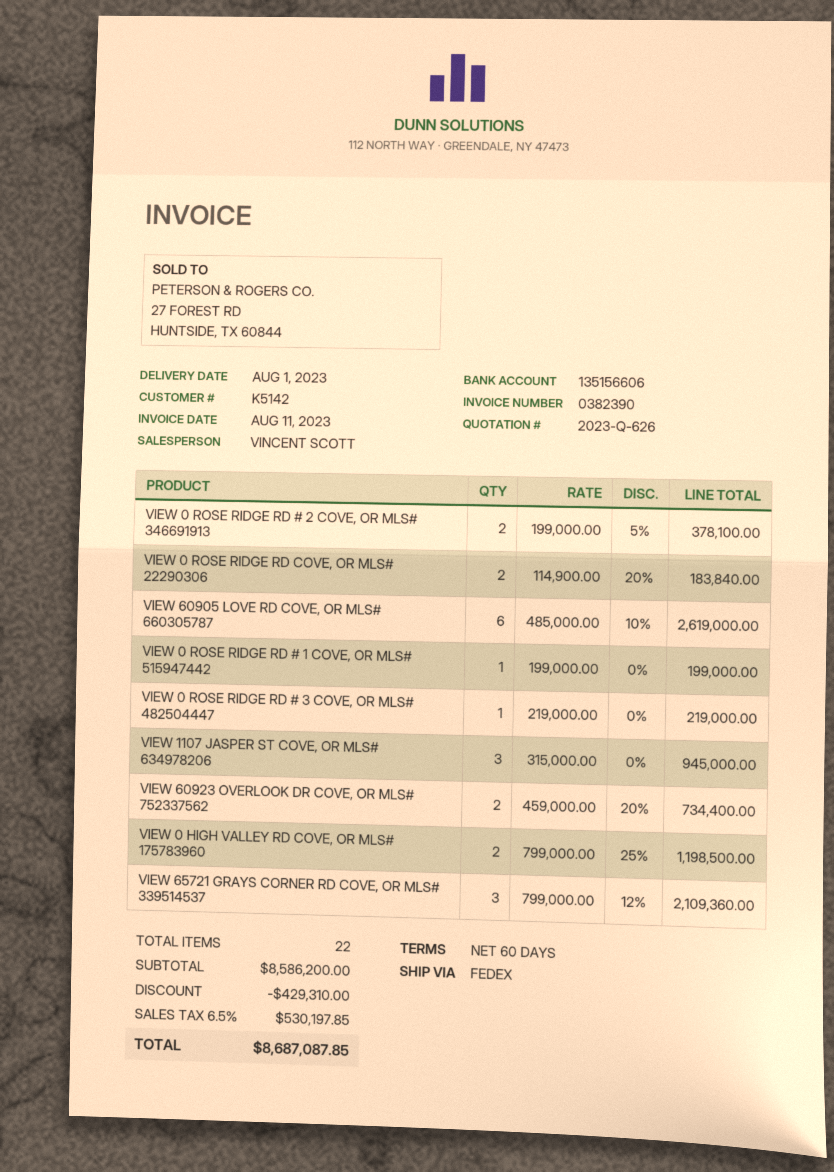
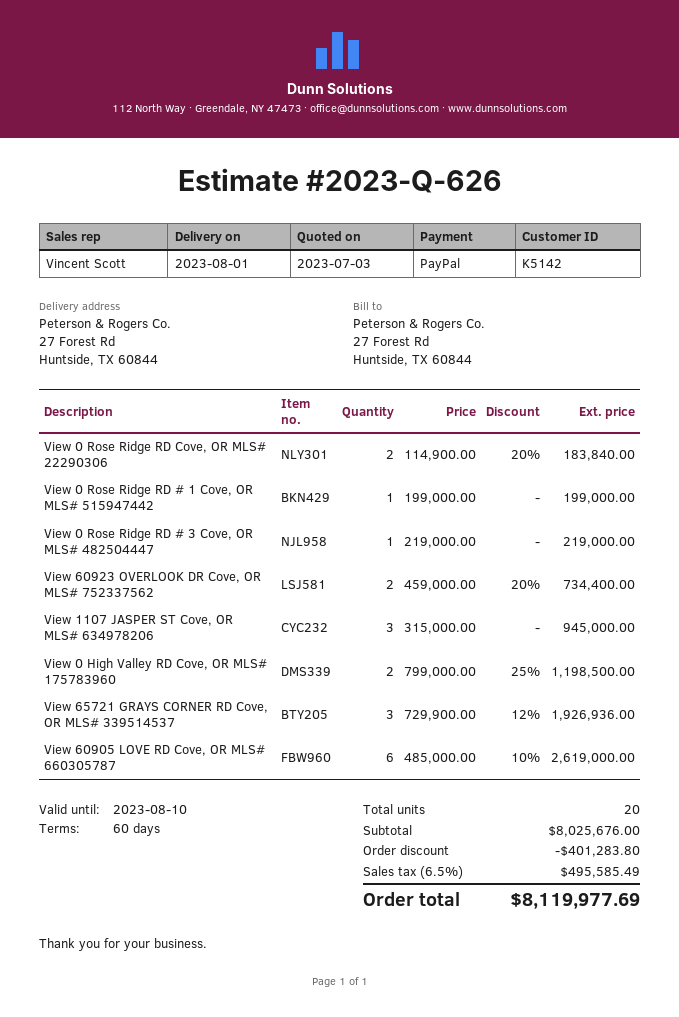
VIEW 0 ROSE RIDGE RD # 2 COVE, OR MLS# 346691913: 2 x 199000.00 - 5% = 378100.00 -> none
VIEW 65721 GRAYS CORNER RD COVE, OR MLS# 339514537: 3 x 799000.00 - 12% = 2109360.00 -> 3 x 729900.00 - 12% = 1926936.00
total quantity: 22 -> 20
subtotal: 8586200.00 -> 8025676.00
discount: 429310.00 -> 401283.80
tax: 6.5% = 530197.85 -> 6.5% = 495585.49
total: 8687087.85 -> 8119977.69

